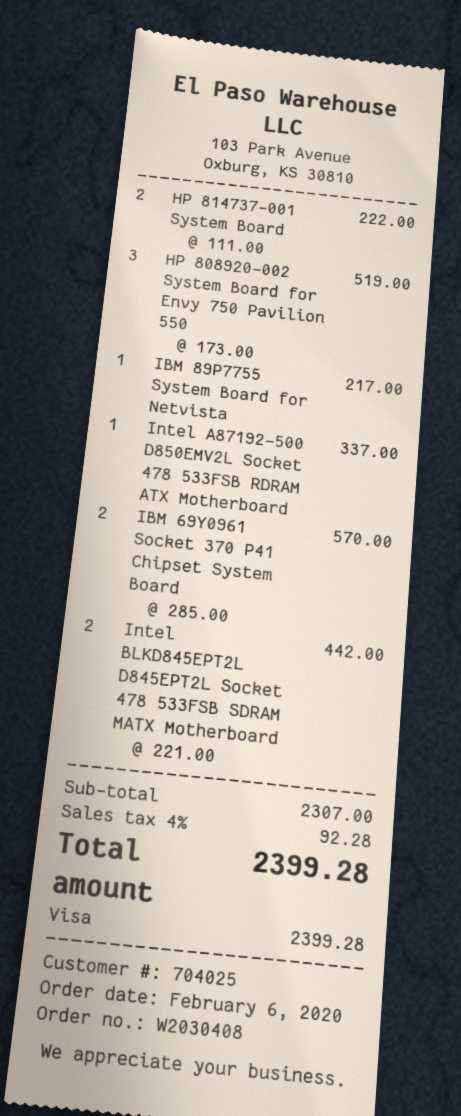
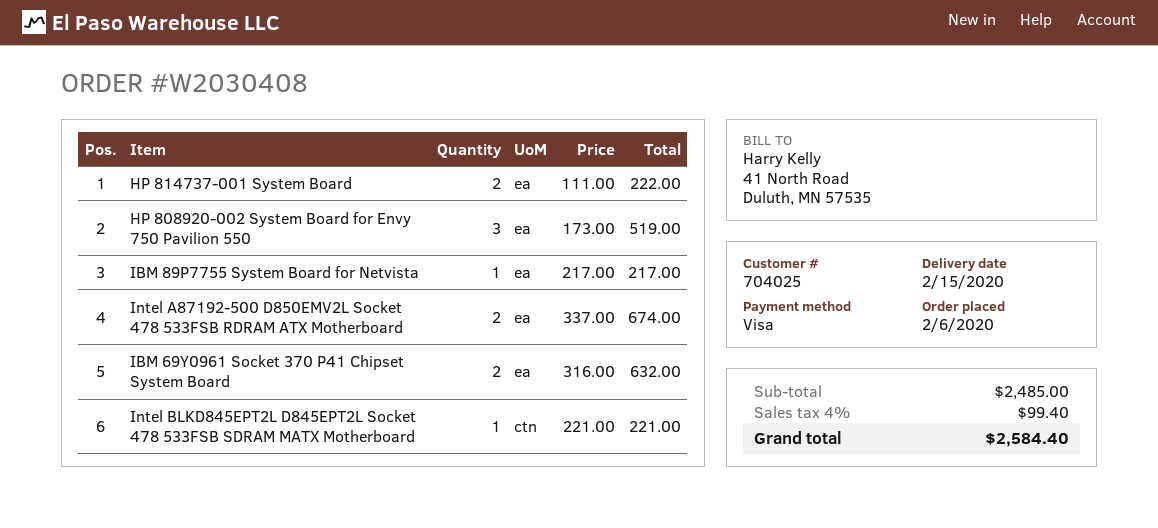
Intel A87192-500 D850EMV2L Socket 478 533FSB RDRAM ATX Motherboard: 1 x 337.00 = 337.00 -> 2 x 337.00 = 674.00
IBM 69Y0961 Socket 370 P41 Chipset System Board: 2 x 285.00 = 570.00 -> 2 x 316.00 = 632.00
Intel BLKD845EPT2L D845EPT2L Socket 478 533FSB SDRAM MATX Motherboard: 2 x 221.00 = 442.00 -> 1 x 221.00 = 221.00
subtotal: 2307.00 -> 2485.00
tax: 4% = 92.28 -> 4% = 99.40
total: 2399.28 -> 2584.40

